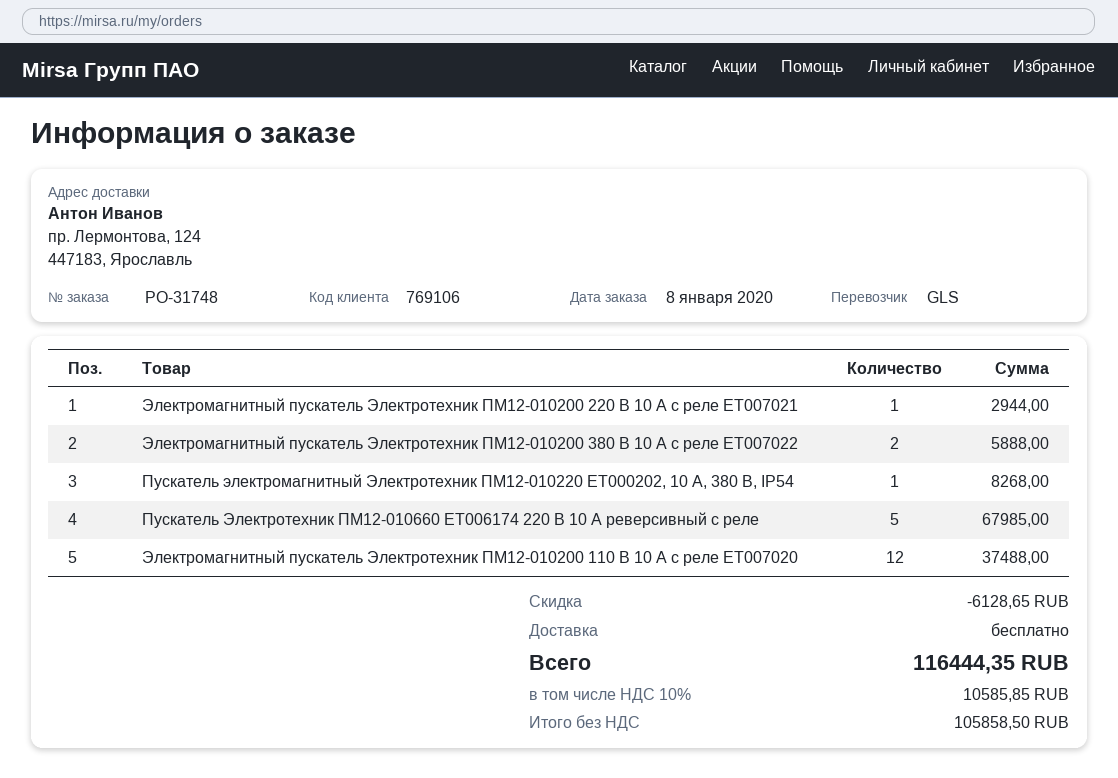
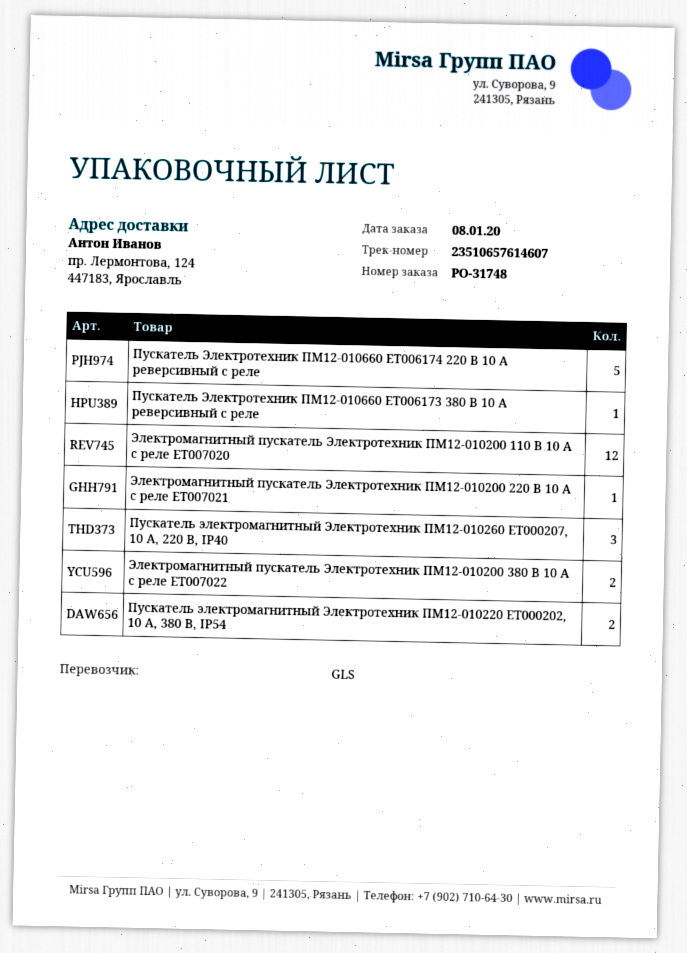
Пускатель электромагнитный Электротехник ПМ12-010220 ET000202, 10 А, 380 В, IP54: 1 -> 2
Пускатель Электротехник ПМ12-010660 ET006173 380 В 10 А реверсивный с реле: none -> 1
Пускатель электромагнитный Электротехник ПМ12-010260 ET000207, 10 А, 220 В, IP40: none -> 3

